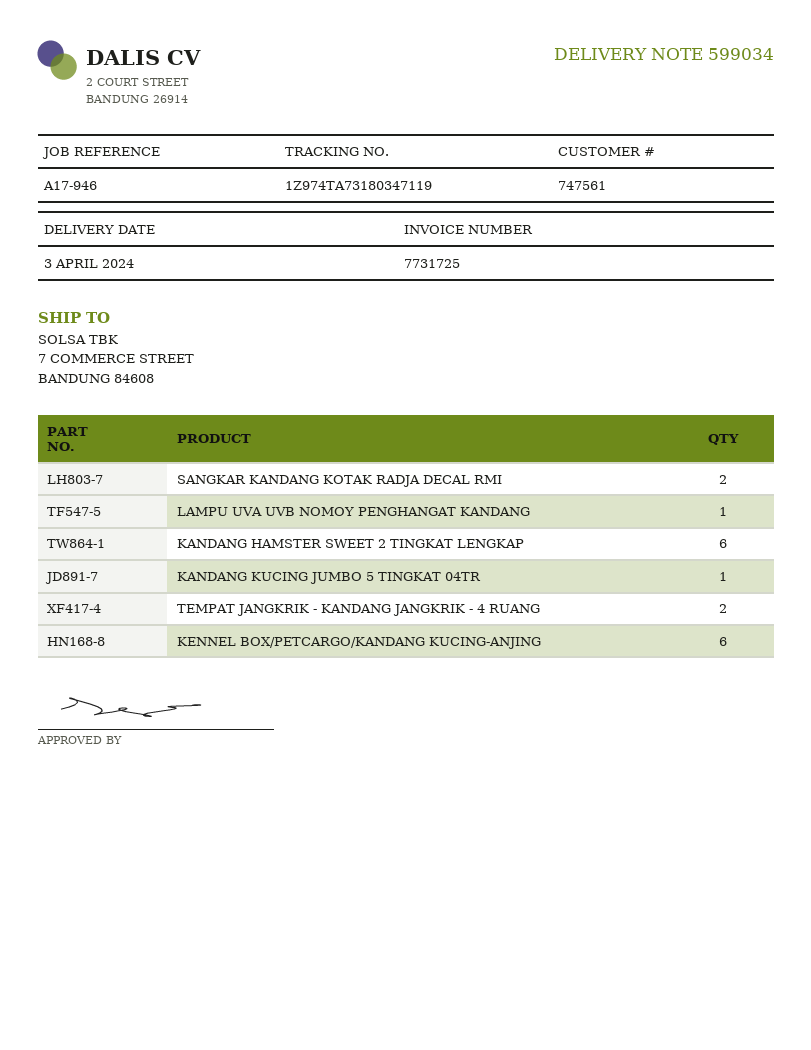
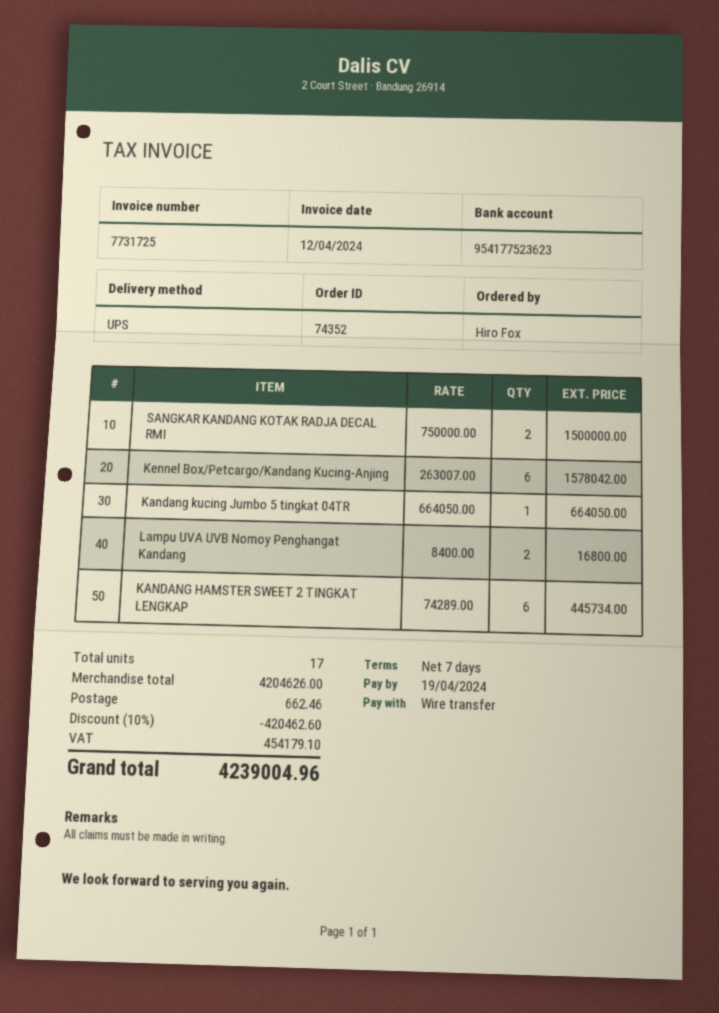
LAMPU UVA UVB NOMOY PENGHANGAT KANDANG: 1 -> 2
TEMPAT JANGKRIK - KANDANG JANGKRIK - 4 RUANG: 2 -> none

